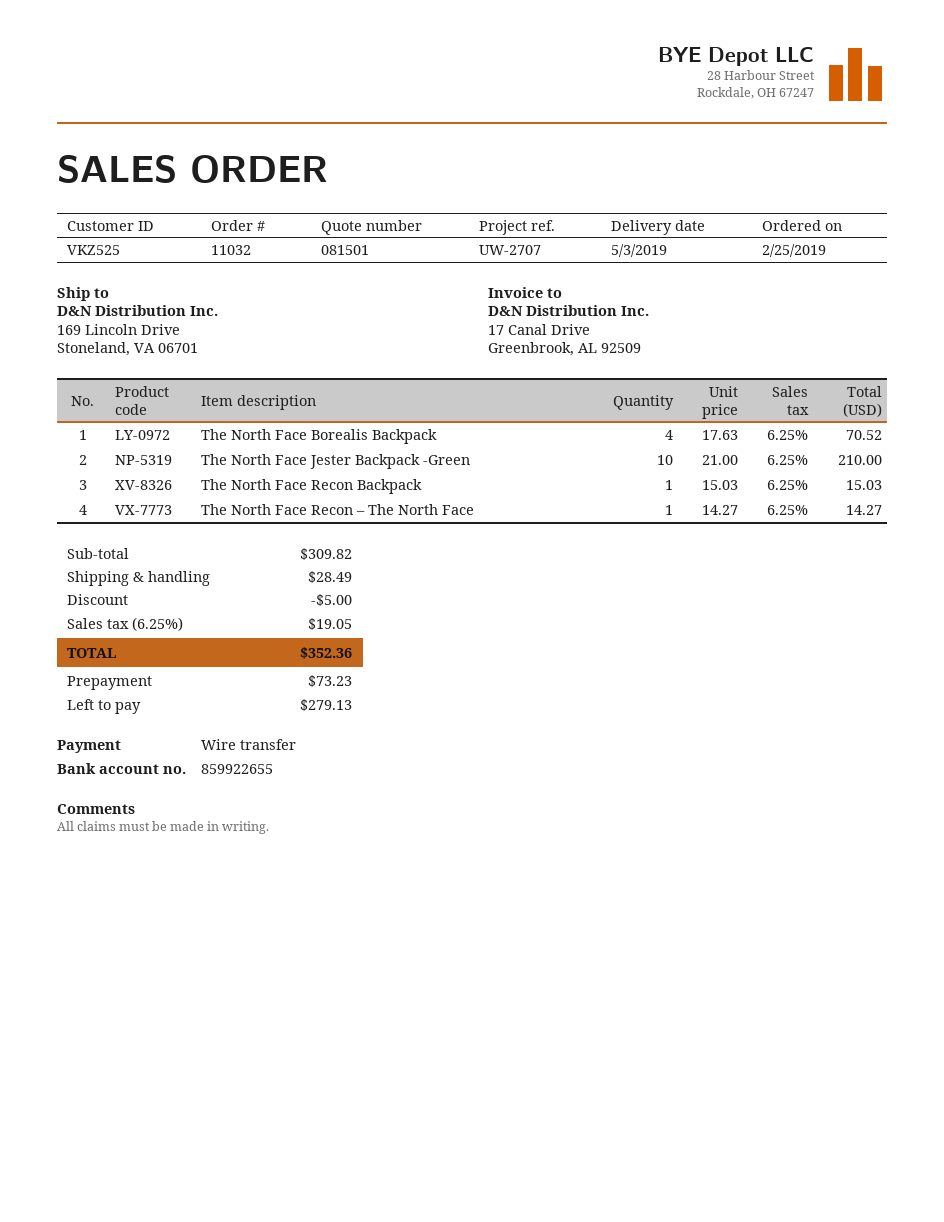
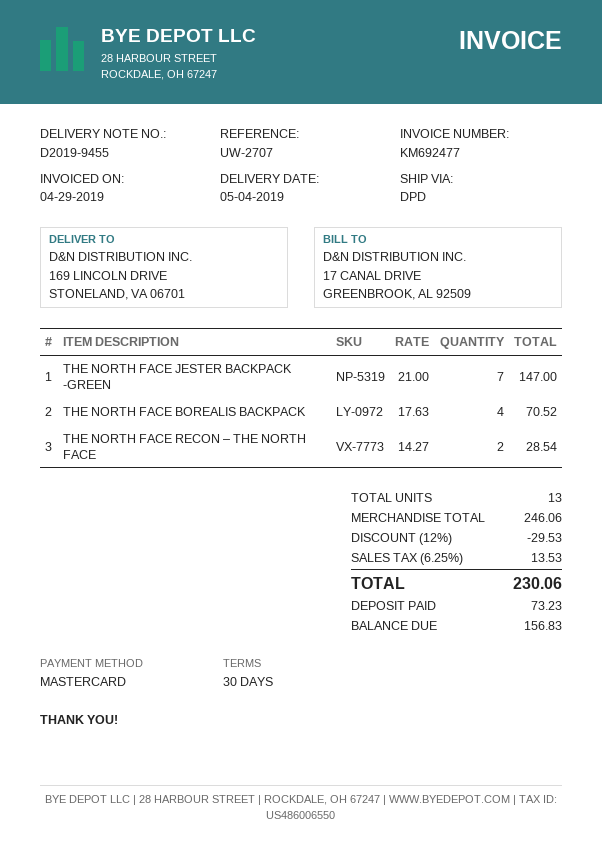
delivery date: 2019-05-03 -> 2019-05-04
payment method: bank transfer -> Mastercard
The North Face Jester Backpack -Green: 10 x 21.00 = 210.00 -> 7 x 21.00 = 147.00
The North Face Recon Backpack: 1 x 15.03 = 15.03 -> none
The North Face Recon – The North Face: 1 x 14.27 = 14.27 -> 2 x 14.27 = 28.54
subtotal: 309.82 -> 246.06
discount: 5.00 -> 29.53
shipping: 28.49 -> none
tax: 6.25% = 19.05 -> 6.25% = 13.53
total: 352.36 -> 230.06
balance: 279.13 -> 156.83

